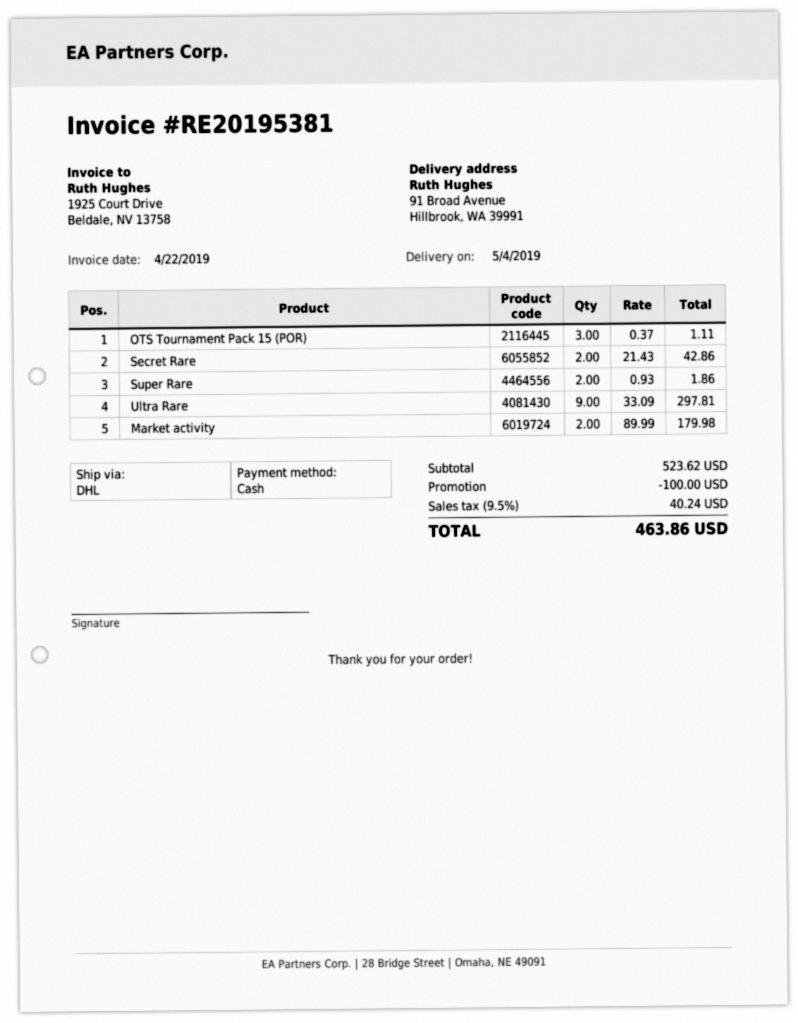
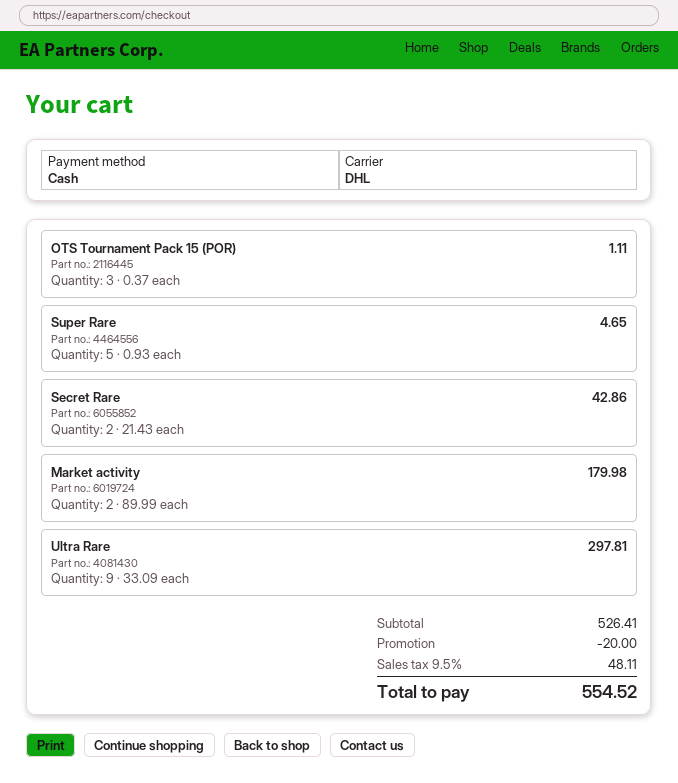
Super Rare: 2 x 0.93 = 1.86 -> 5 x 0.93 = 4.65
subtotal: 523.62 -> 526.41
discount: 100.00 -> 20.00
tax: 9.5% = 40.24 -> 9.5% = 48.11
total: 463.86 -> 554.52

